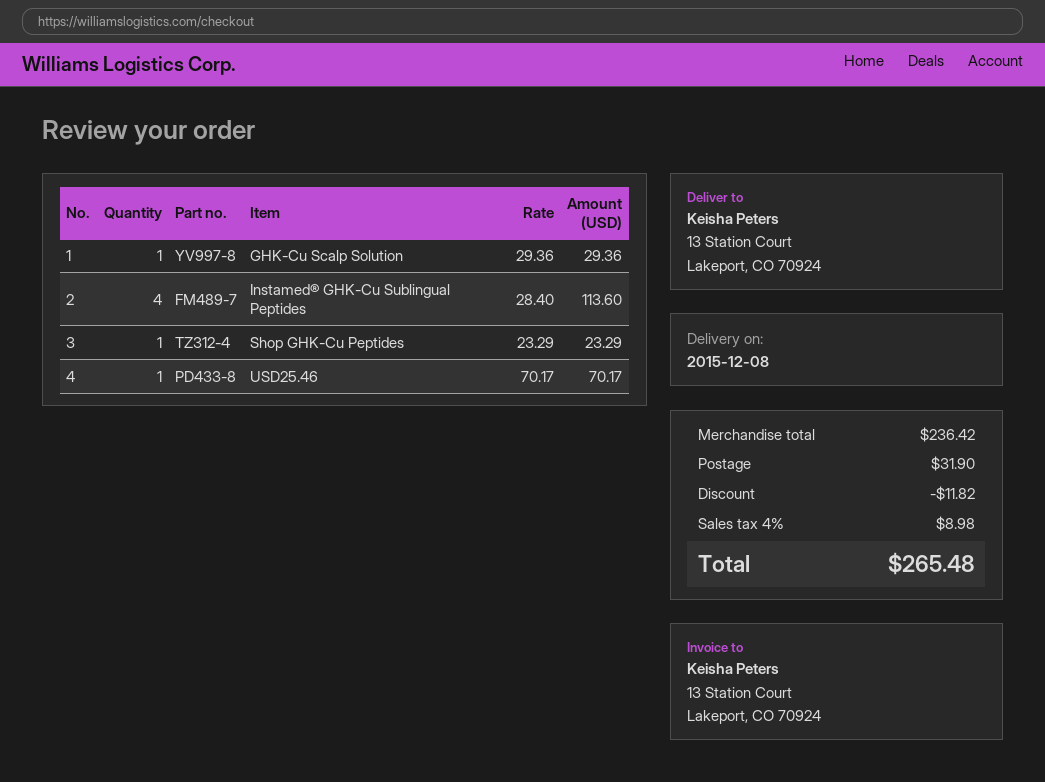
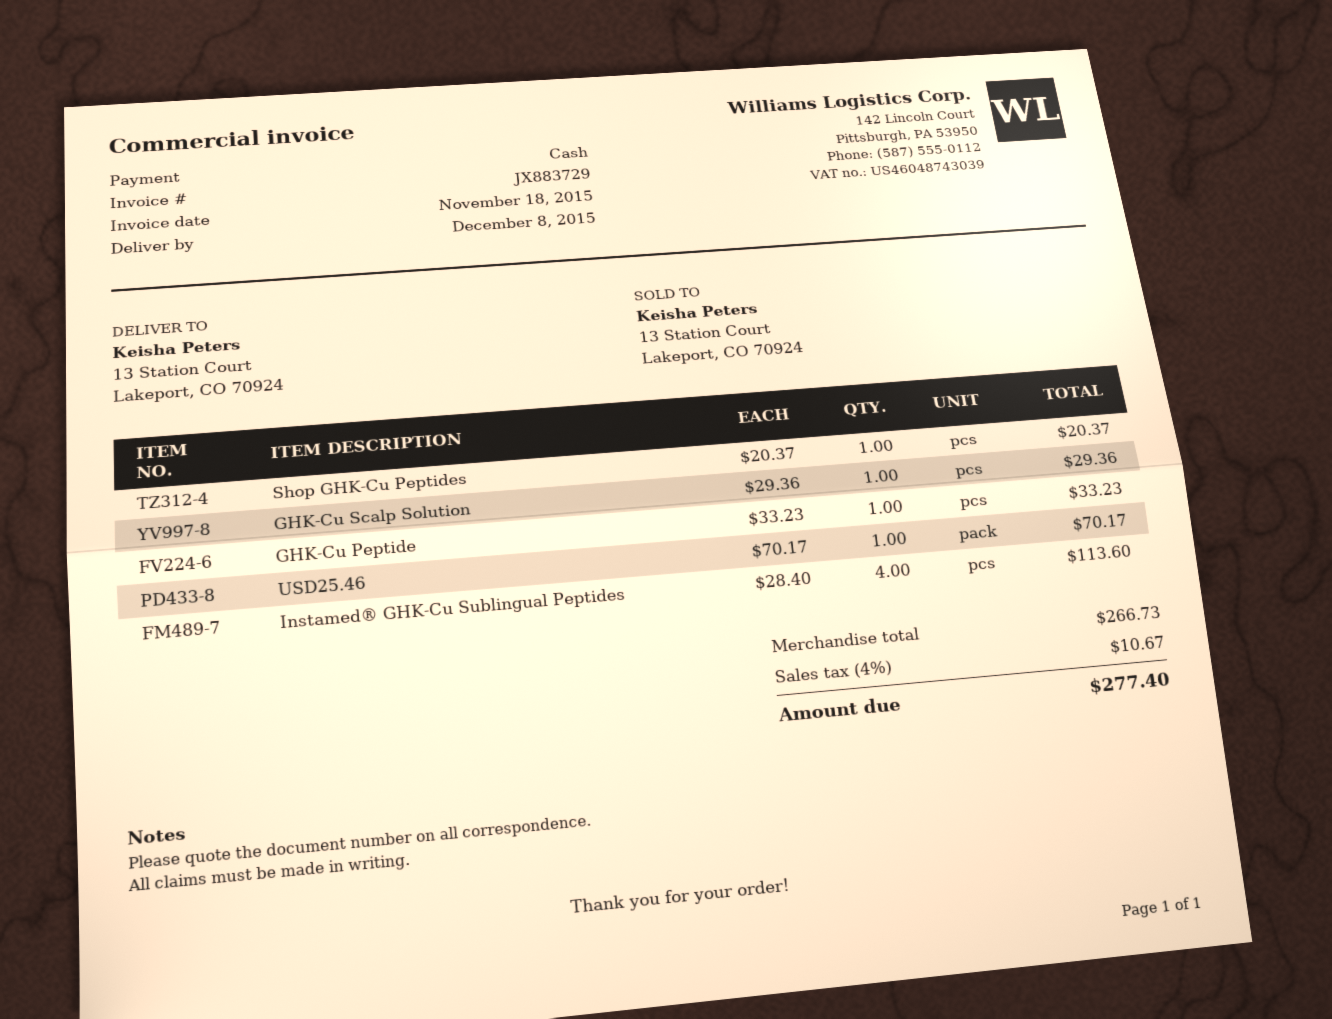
Shop GHK-Cu Peptides: 1 x 23.29 = 23.29 -> 1 x 20.37 = 20.37
GHK-Cu Peptide: none -> 1 x 33.23 = 33.23
subtotal: 236.42 -> 266.73
discount: 11.82 -> none
shipping: 31.90 -> none
tax: 4% = 8.98 -> 4% = 10.67
total: 265.48 -> 277.40

